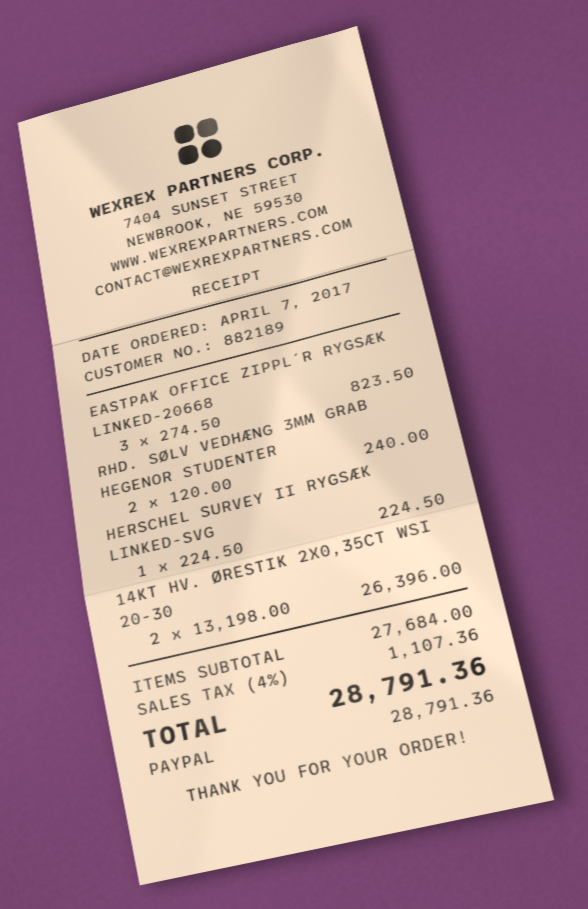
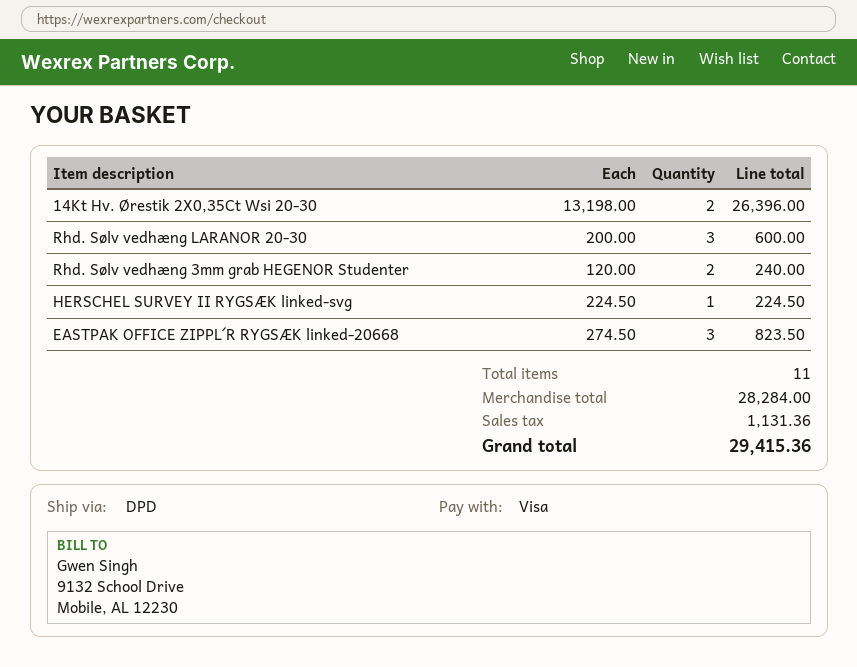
payment method: PayPal -> Visa
Rhd. Sølv vedhæng LARANOR 20-30: none -> 3 x 200.00 = 600.00
subtotal: 27684.00 -> 28284.00
tax: 1107.36 -> 1131.36
total: 28791.36 -> 29415.36

